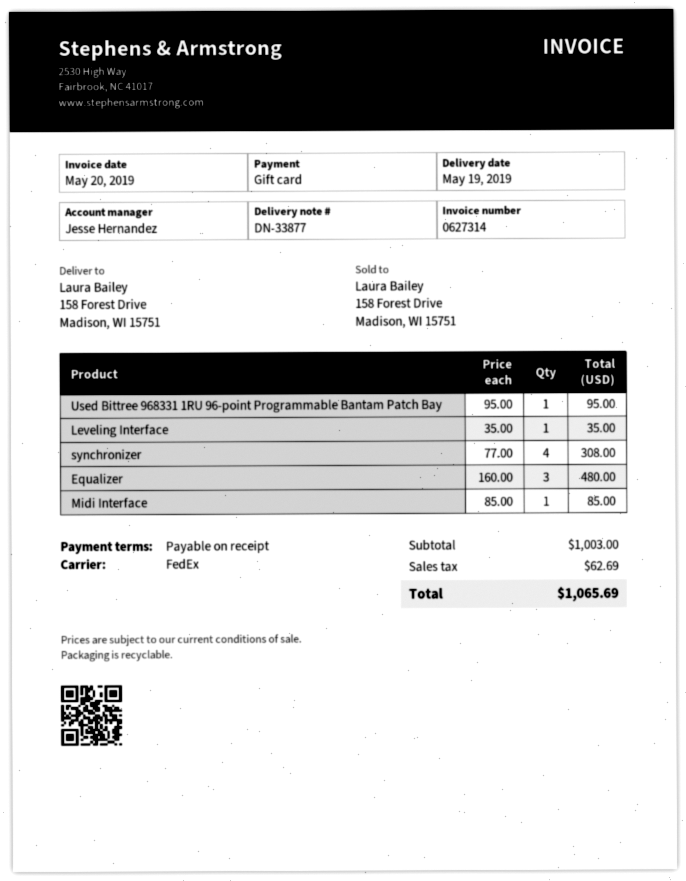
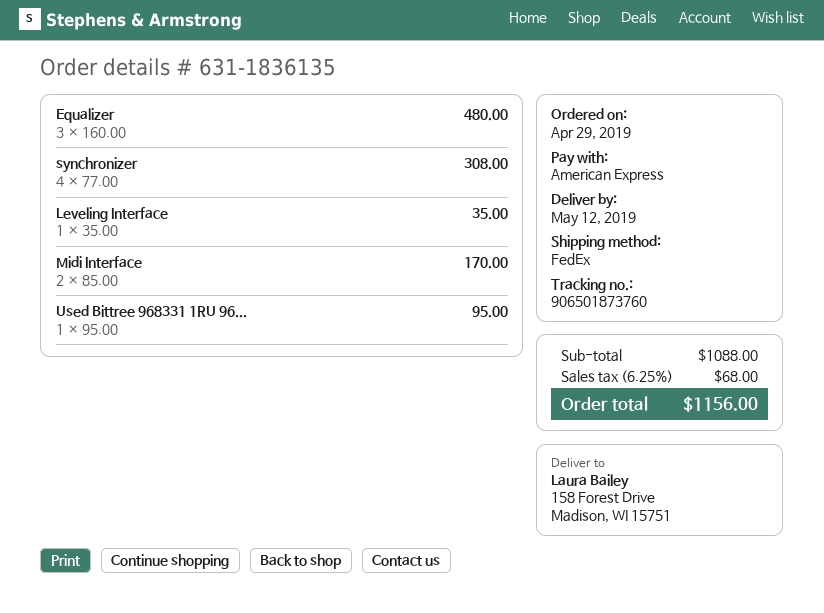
delivery date: 2019-05-19 -> 2019-05-12
payment method: gift card -> American Express
Midi Interface: 1 x 85.00 = 85.00 -> 2 x 85.00 = 170.00
subtotal: 1003.00 -> 1088.00
tax: 62.69 -> 68.00
total: 1065.69 -> 1156.00

